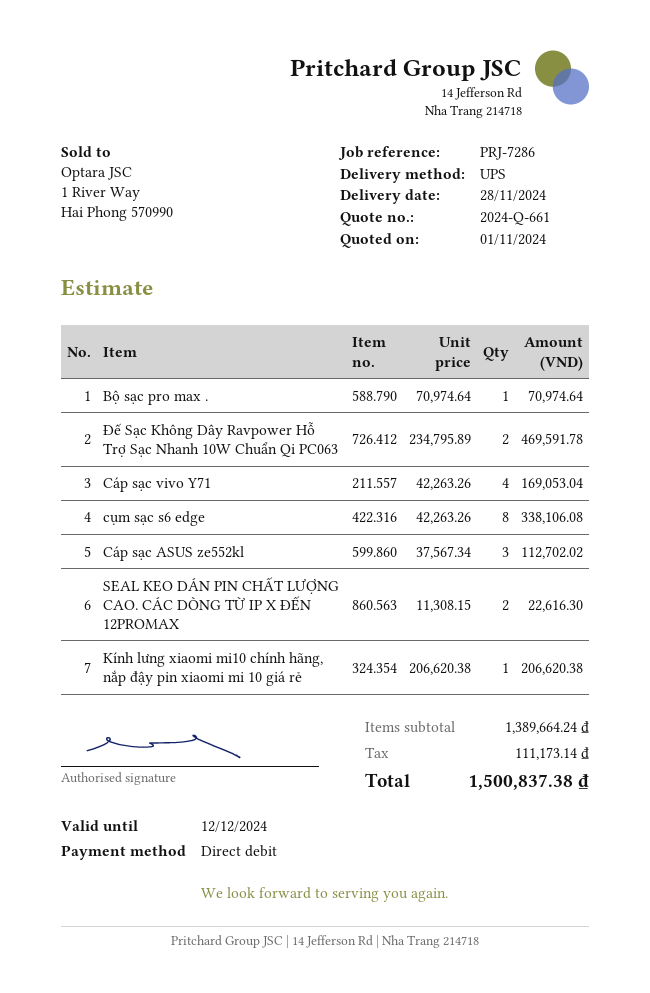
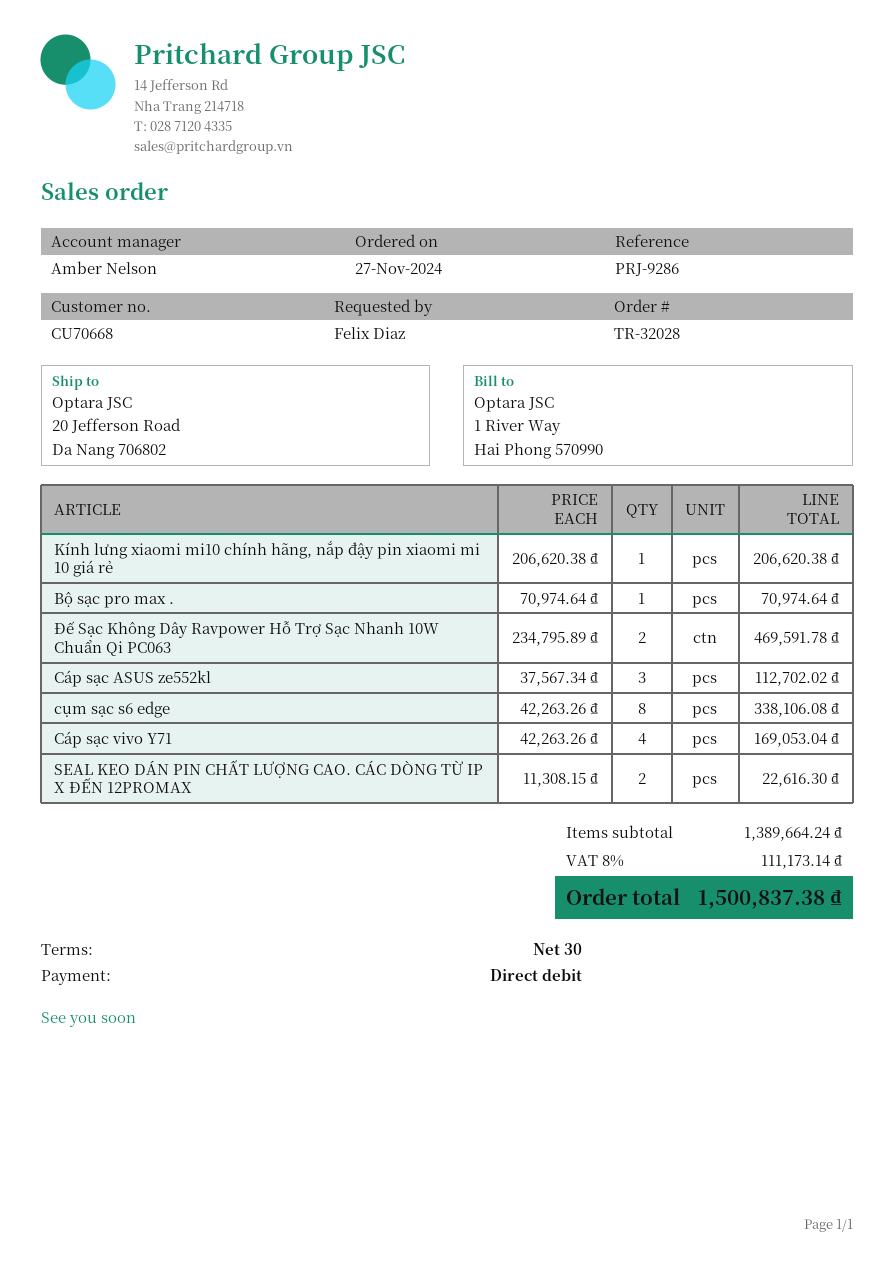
reference: PRJ-7286 -> PRJ-9286

